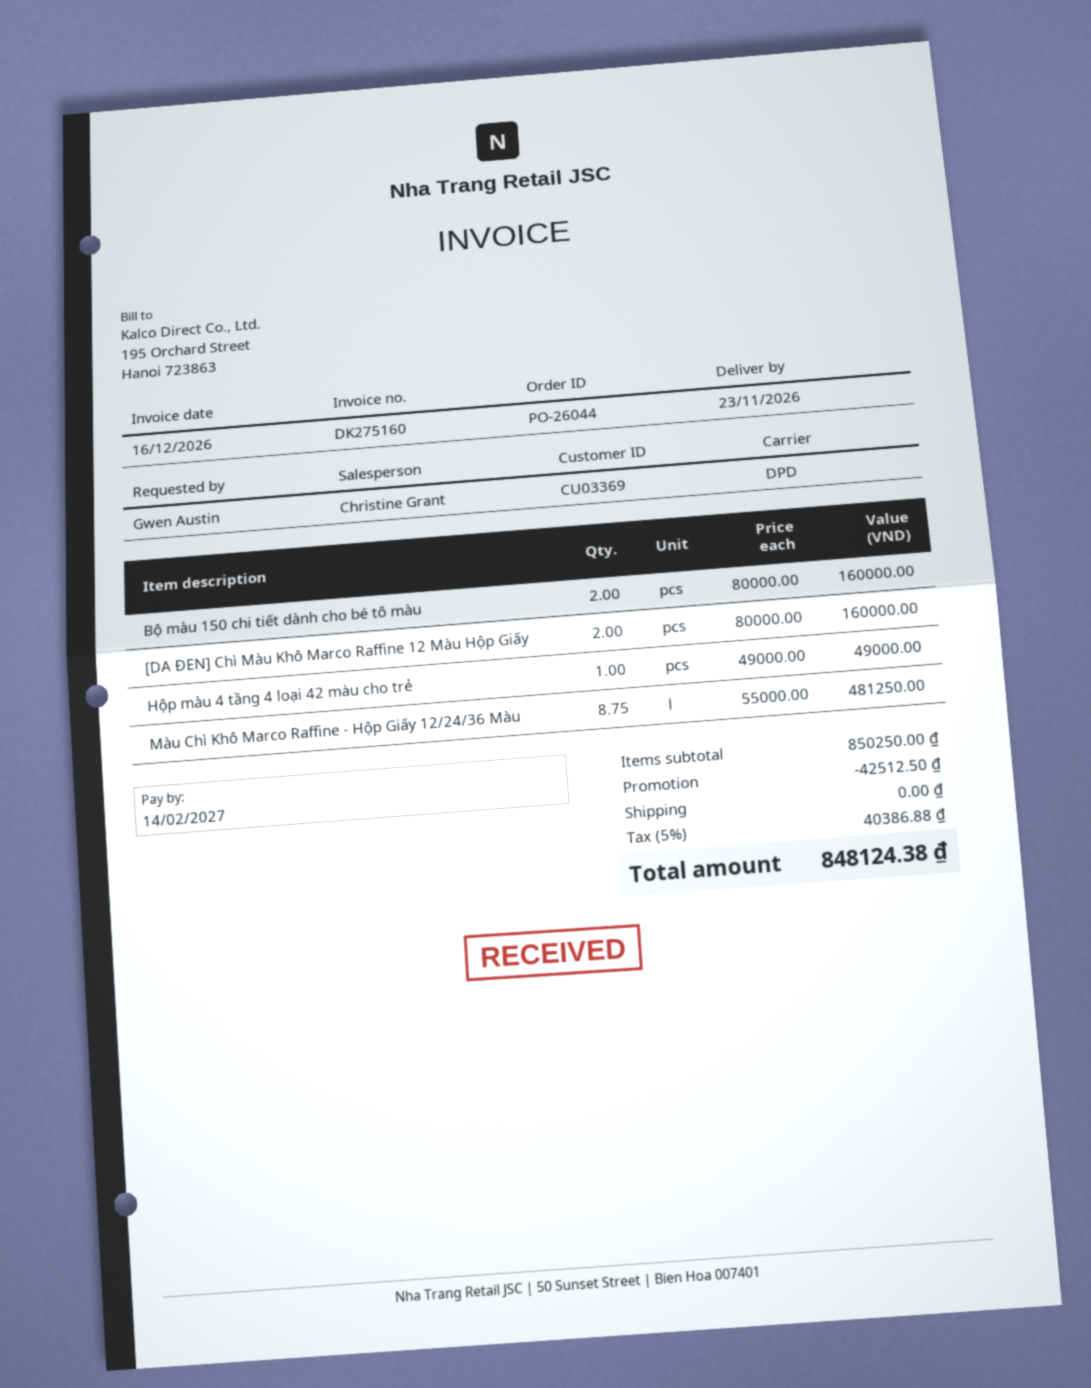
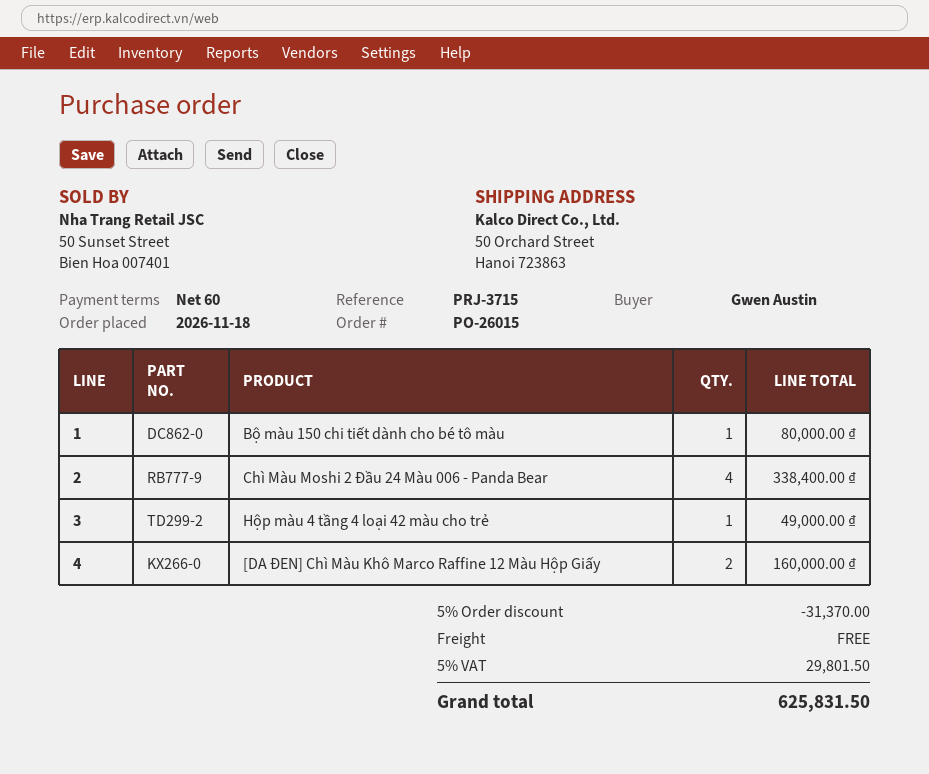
order number: PO-26044 -> PO-26015
Bộ màu 150 chi tiết dành cho bé tô màu: 2 for 160000.00 -> 1 for 80000.00
Màu Chì Khô Marco Raffine - Hộp Giấy 12/24/36 Màu: 8.75 for 481250.00 -> none
Chì Màu Moshi 2 Đầu 24 Màu 006 - Panda Bear: none -> 4 for 338400.00
discount: 42512.50 -> 31370.00
tax: 5% = 40386.88 -> 5% = 29801.50
total: 848124.38 -> 625831.50

